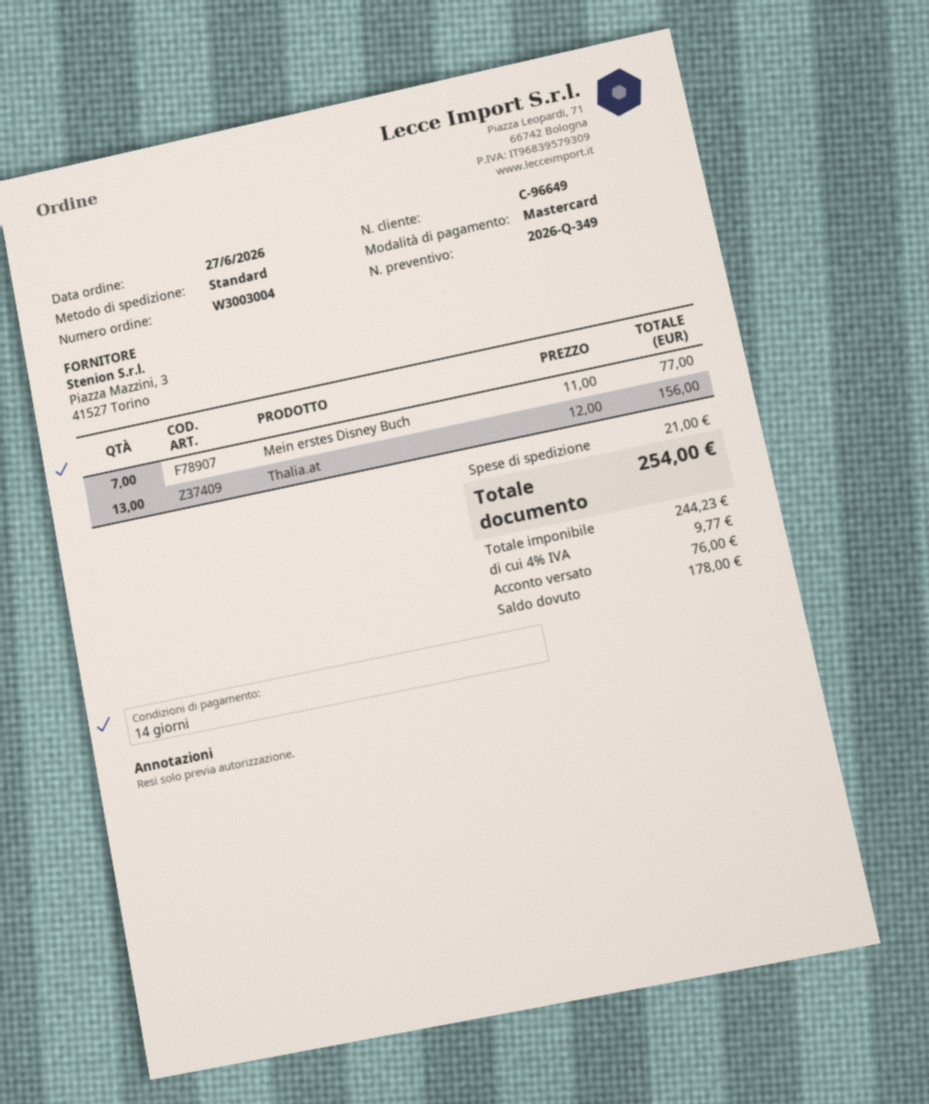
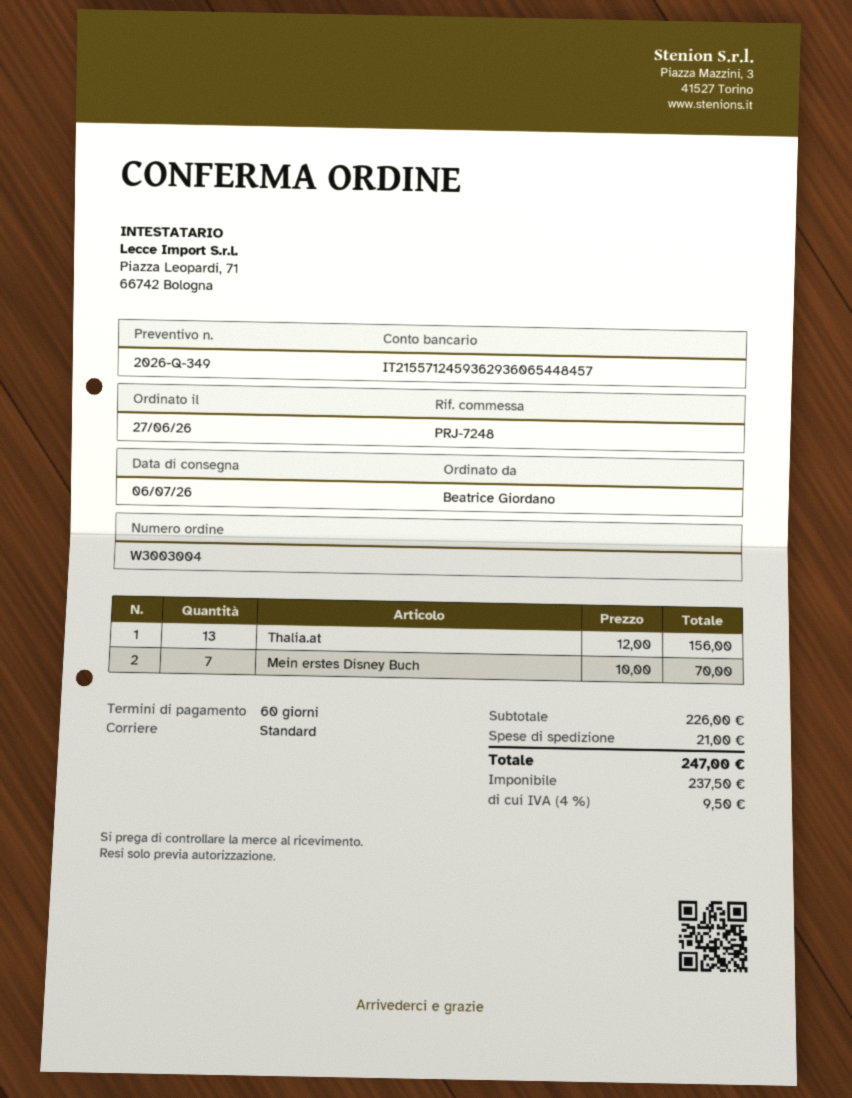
payment terms: 14 days -> 60 days
Mein erstes Disney Buch: 7 x 11.00 = 77.00 -> 7 x 10.00 = 70.00
net: 244.23 -> 237.50
tax: 4% = 9.77 -> 4% = 9.50
total: 254.00 -> 247.00

